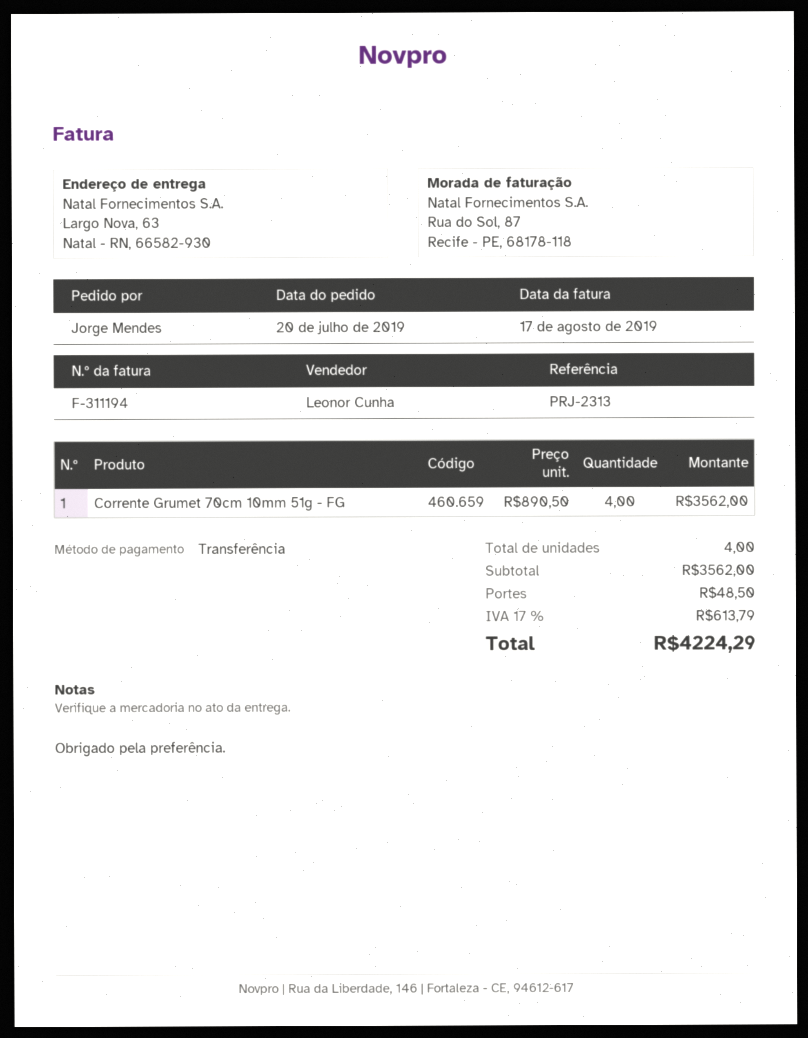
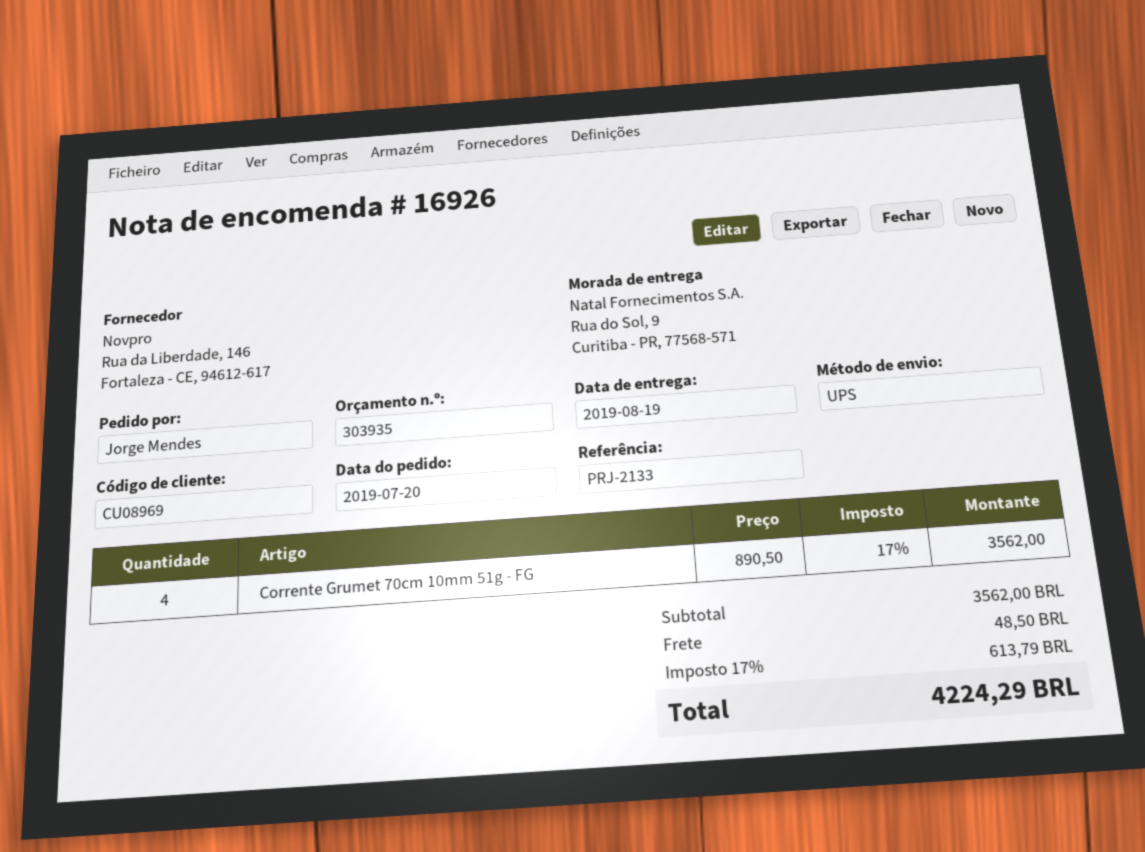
reference: PRJ-2313 -> PRJ-2133
ship to: Largo Nova, 63, Natal - RN, 66582-930 -> Rua do Sol, 9, Curitiba - PR, 77568-571

